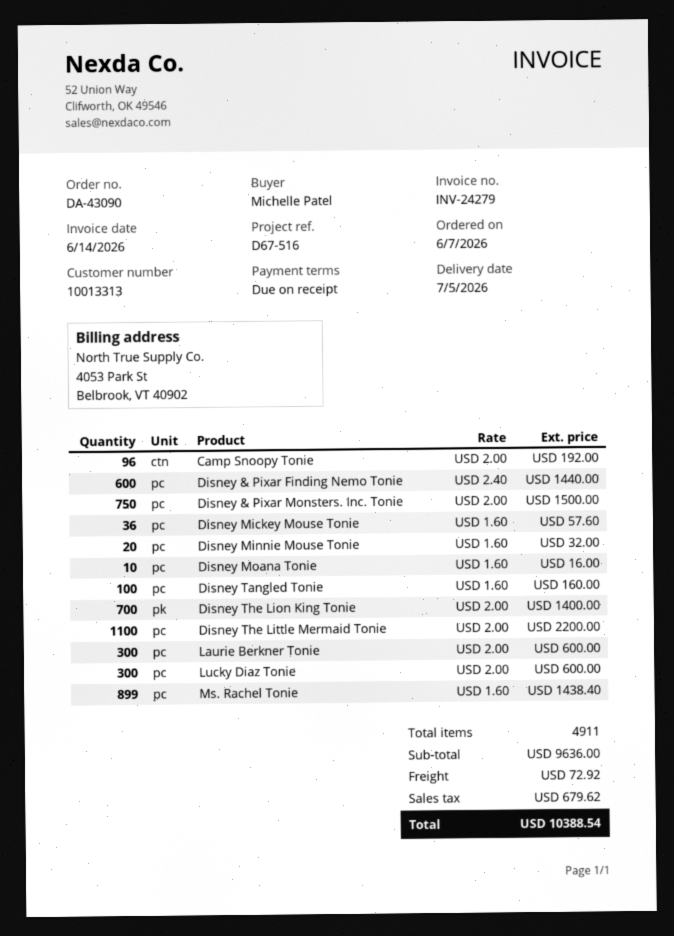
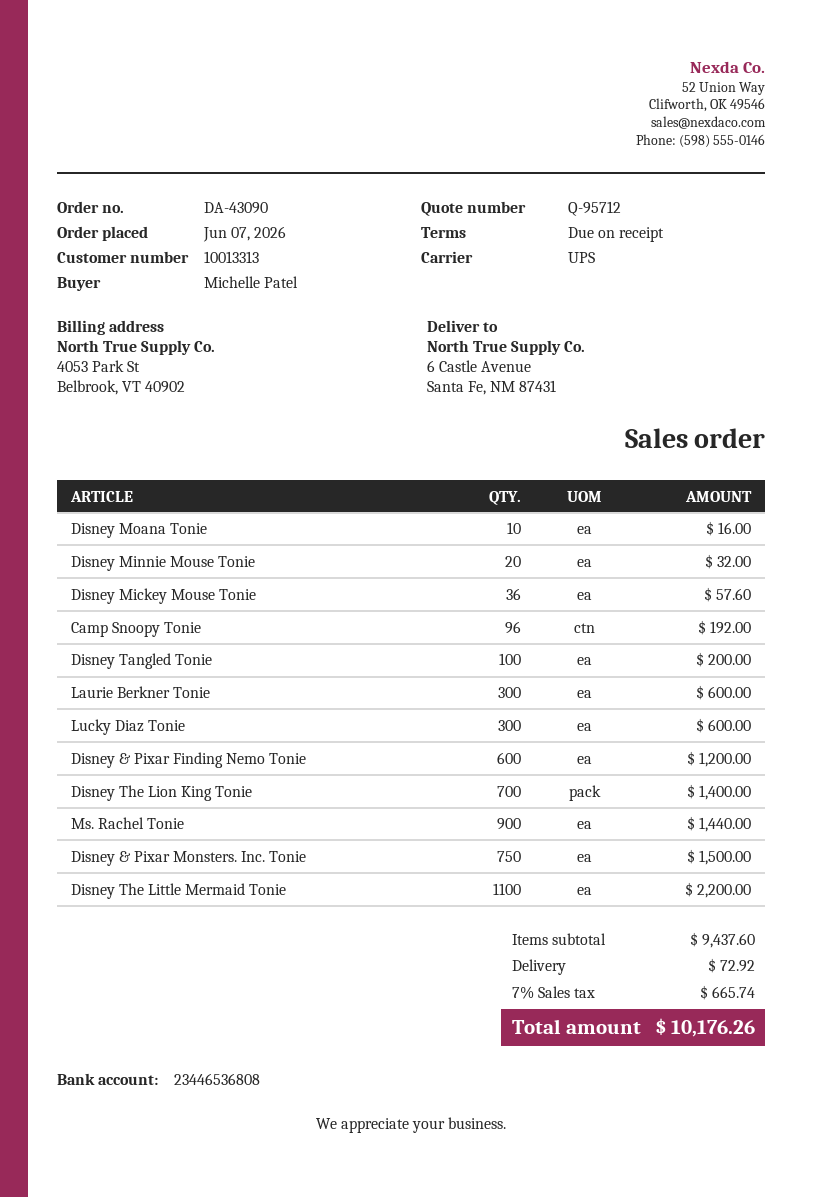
Disney & Pixar Finding Nemo Tonie: 600 for 1440.00 -> 600 for 1200.00
Disney Tangled Tonie: 100 for 160.00 -> 100 for 200.00
Ms. Rachel Tonie: 899 for 1438.40 -> 900 for 1440.00
subtotal: 9636.00 -> 9437.60
tax: 679.62 -> 665.74
total: 10388.54 -> 10176.26

